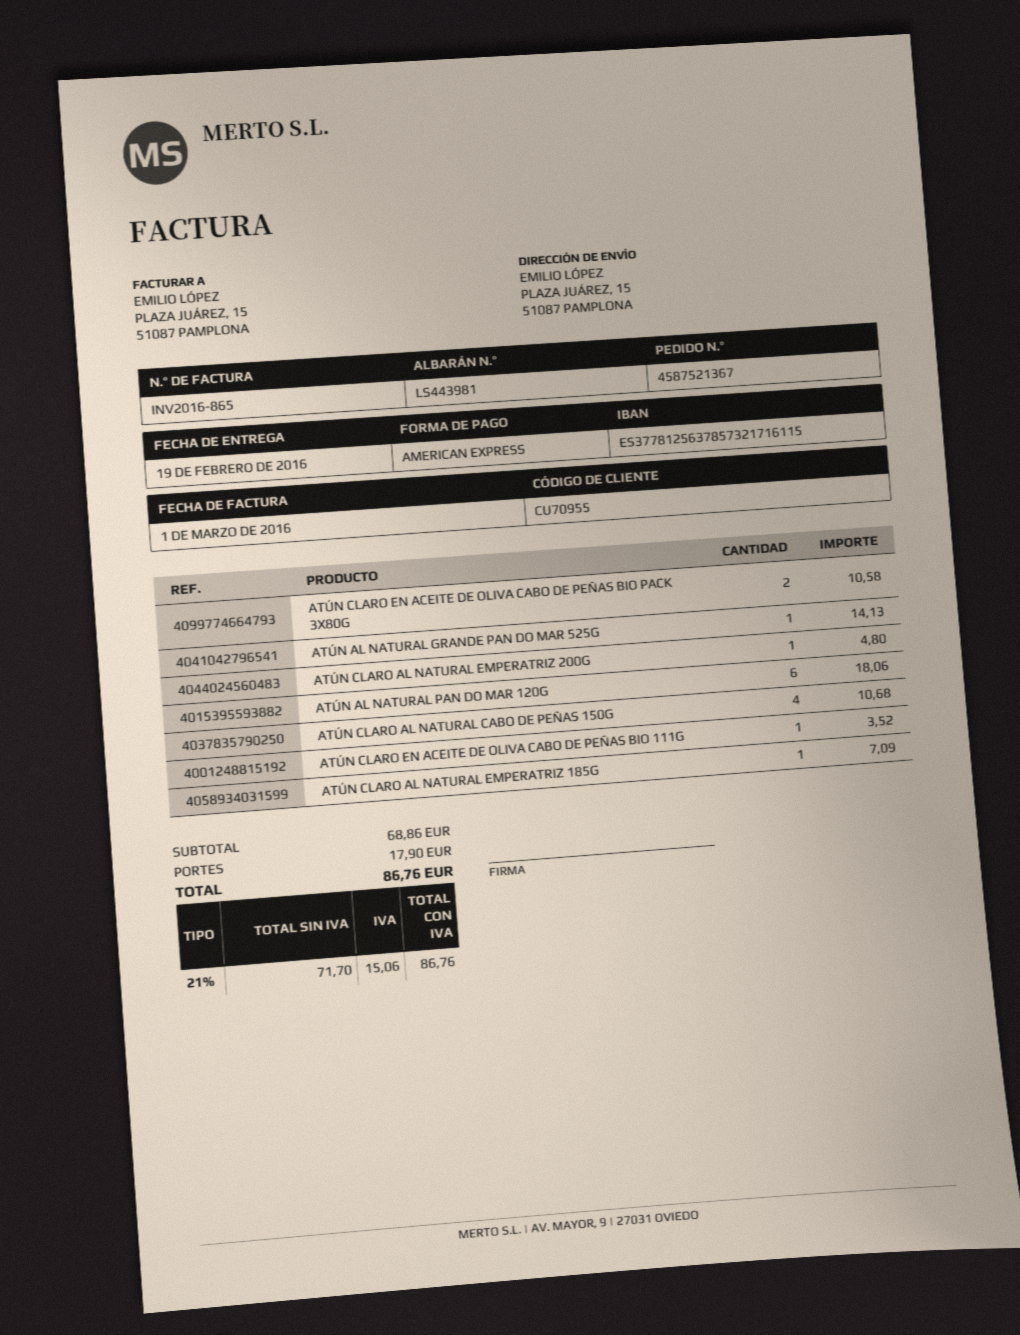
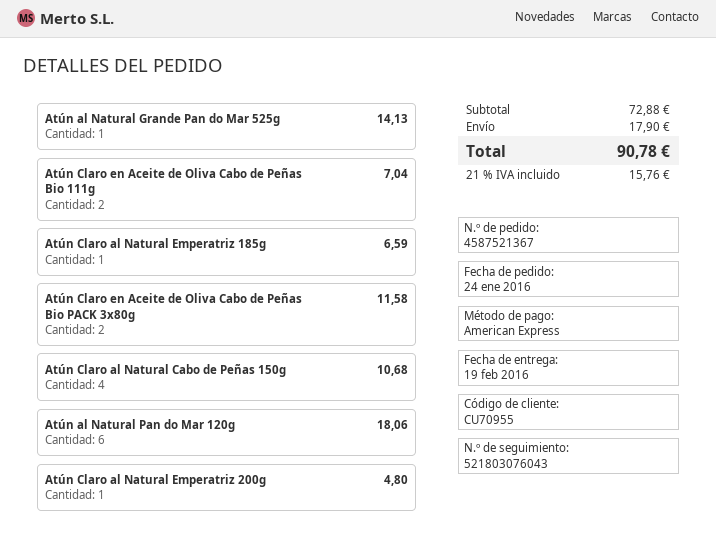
ATÚN CLARO EN ACEITE DE OLIVA CABO DE PEÑAS BIO PACK 3X80G: 2 for 10.58 -> 2 for 11.58
ATÚN CLARO EN ACEITE DE OLIVA CABO DE PEÑAS BIO 111G: 1 for 3.52 -> 2 for 7.04
ATÚN CLARO AL NATURAL EMPERATRIZ 185G: 1 for 7.09 -> 1 for 6.59
subtotal: 68.86 -> 72.88
tax: 21% = 15.06 -> 21% = 15.76
total: 86.76 -> 90.78

